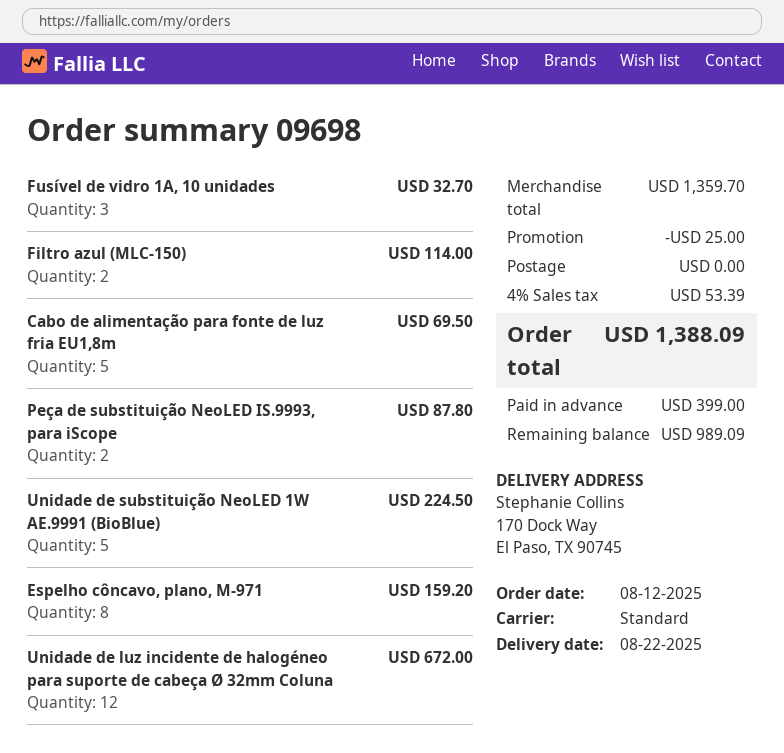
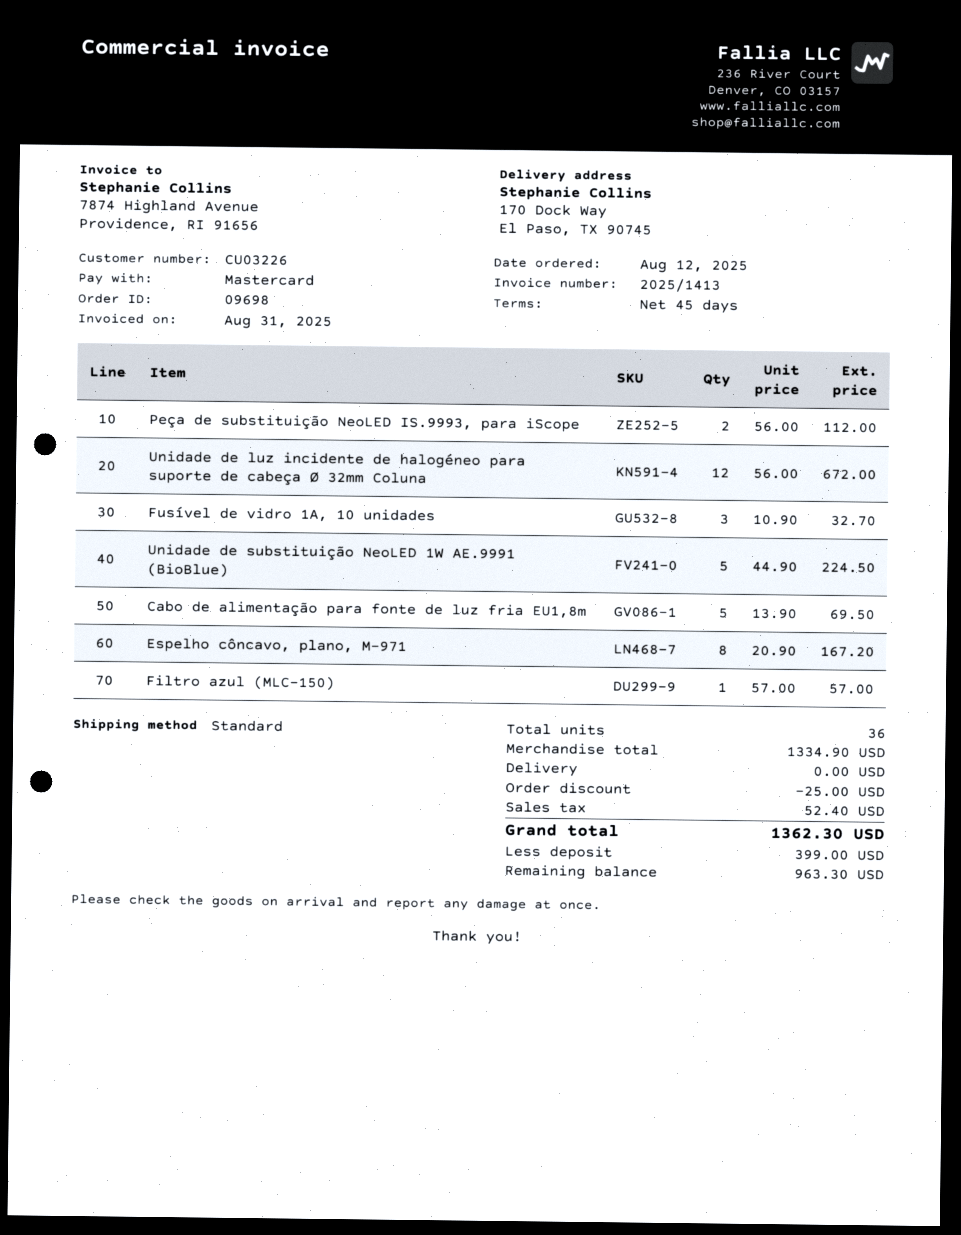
Filtro azul (MLC-150): 2 for 114.00 -> 1 for 57.00
Peça de substituição NeoLED IS.9993, para iScope: 2 for 87.80 -> 2 for 112.00
Espelho côncavo, plano, M-971: 8 for 159.20 -> 8 for 167.20
subtotal: 1359.70 -> 1334.90
tax: 53.39 -> 52.40
total: 1388.09 -> 1362.30
balance: 989.09 -> 963.30

